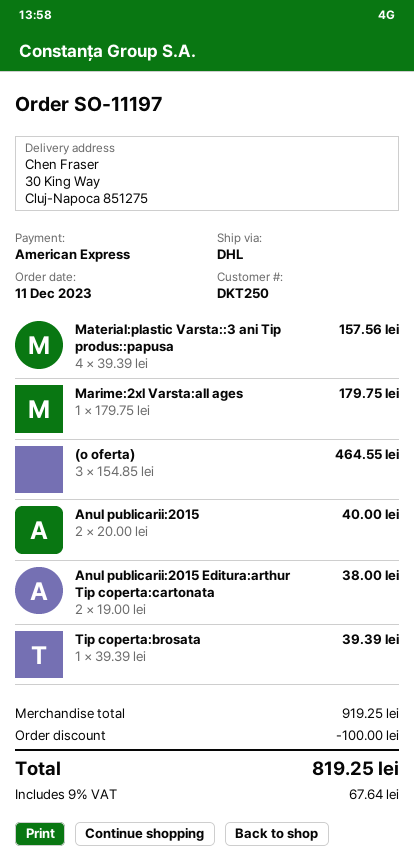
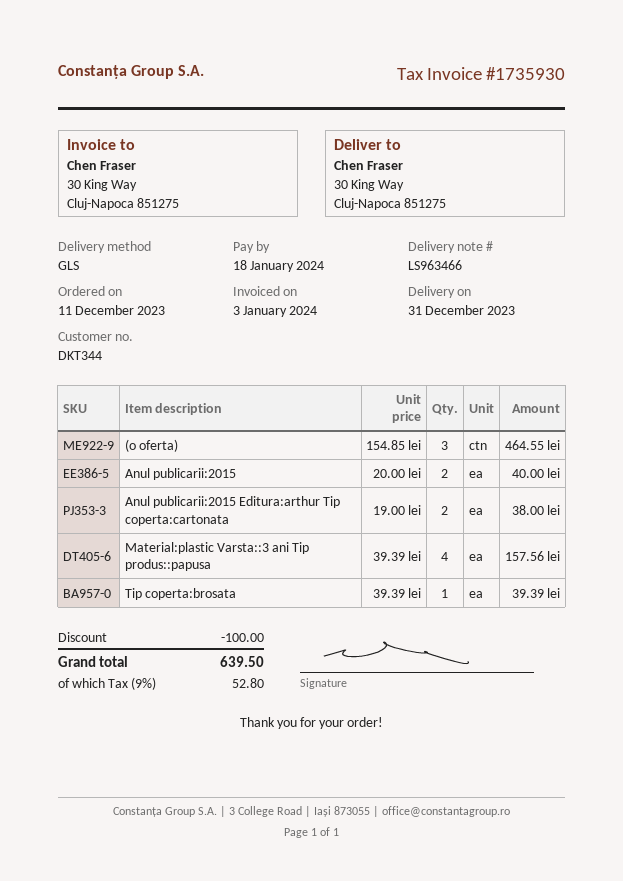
customer number: DKT250 -> DKT344
shipping method: DHL -> GLS
Marime:2xl Varsta:all ages: 1 x 179.75 = 179.75 -> none
tax: 9% = 67.64 -> 9% = 52.80
total: 819.25 -> 639.50

